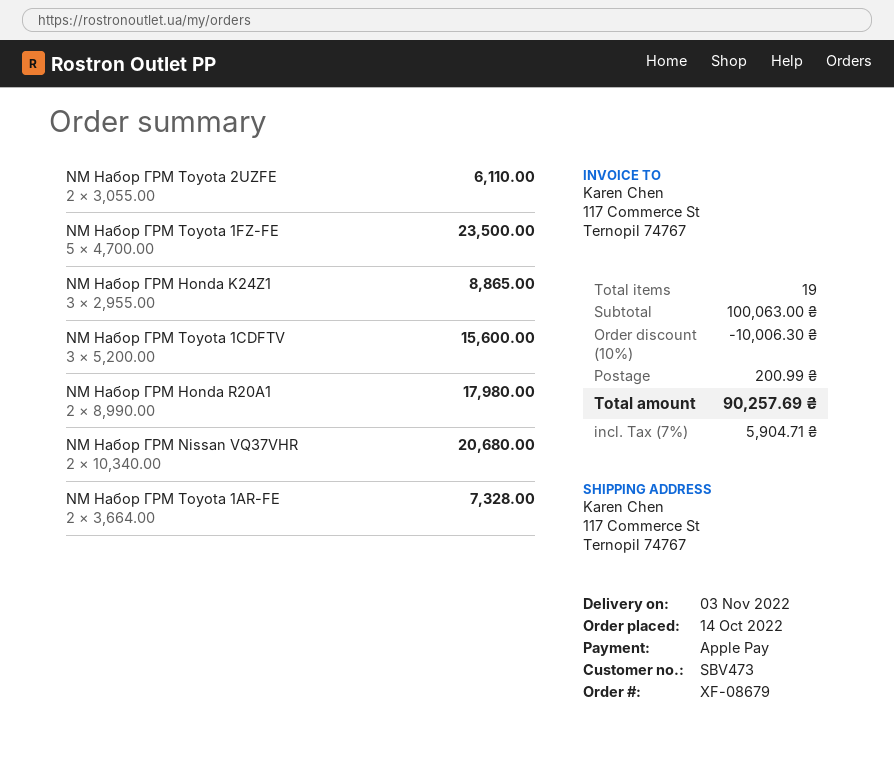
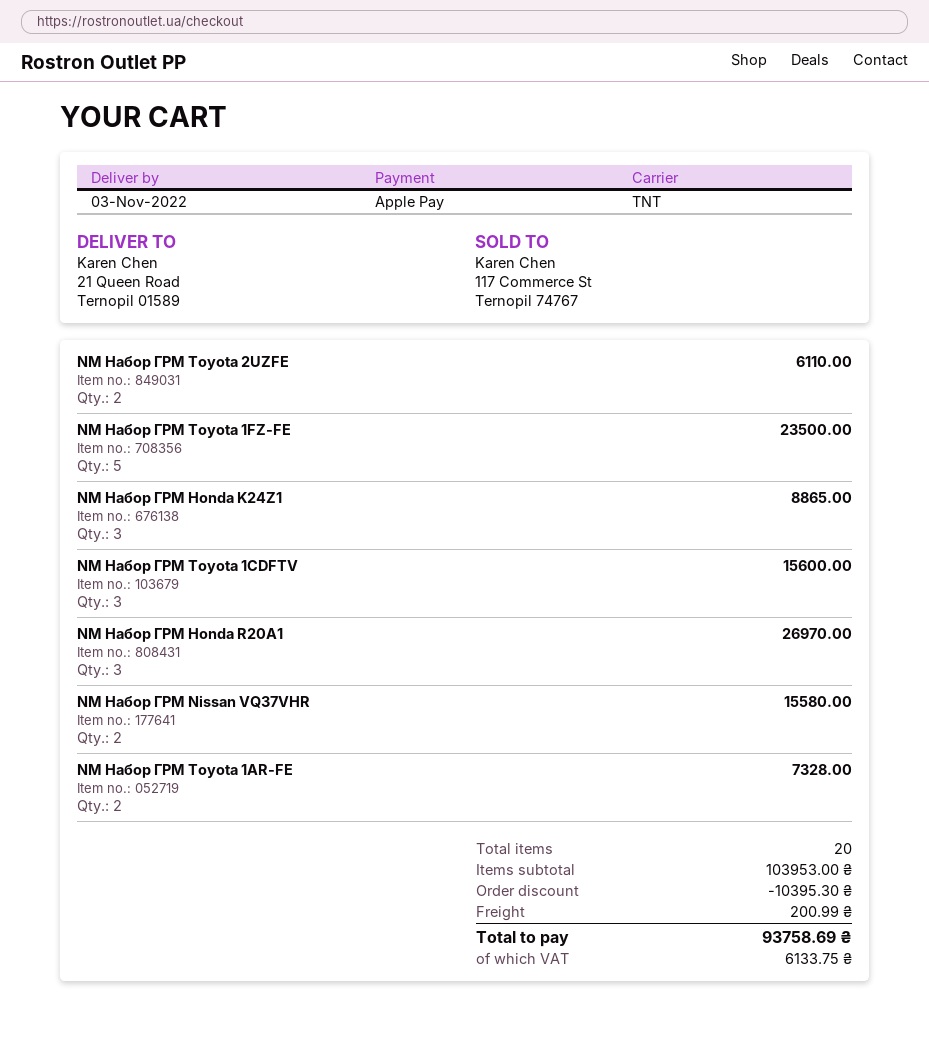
ship to: 117 Commerce St, Ternopil 74767 -> 21 Queen Road, Ternopil 01589
NM Набор ГРМ Honda R20A1: 2 for 17980.00 -> 3 for 26970.00
NM Набор ГРМ Nissan VQ37VHR: 2 for 20680.00 -> 2 for 15580.00
total quantity: 19 -> 20
subtotal: 100063.00 -> 103953.00
discount: 10006.30 -> 10395.30
tax: 5904.71 -> 6133.75
total: 90257.69 -> 93758.69

